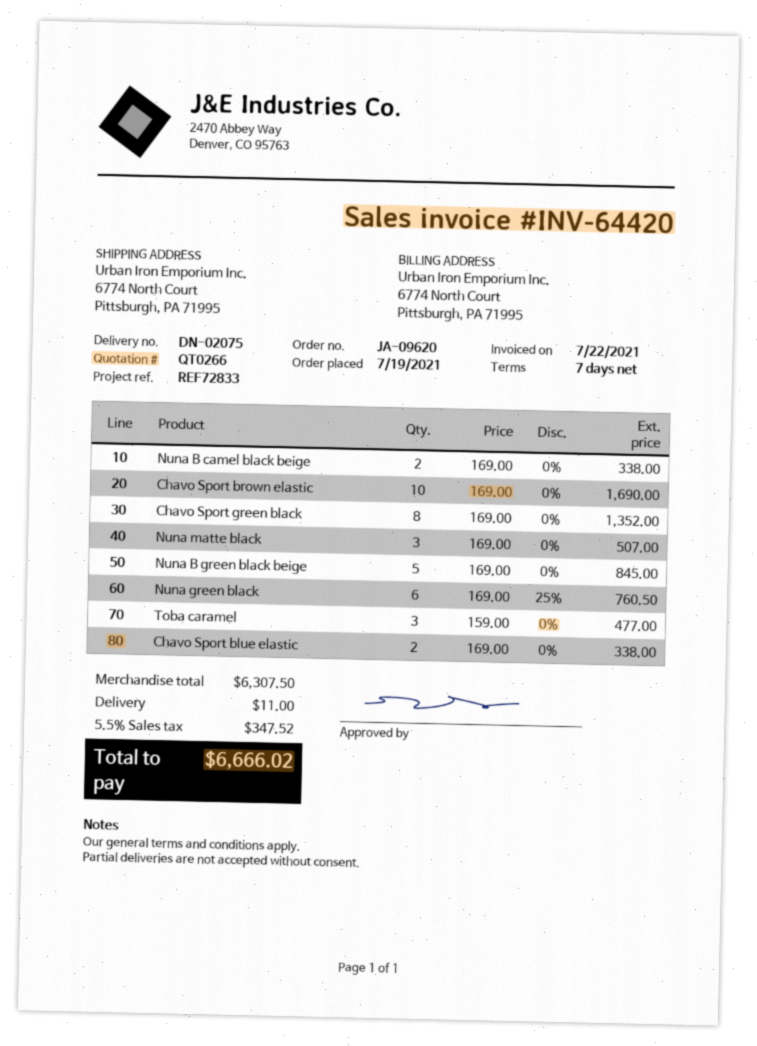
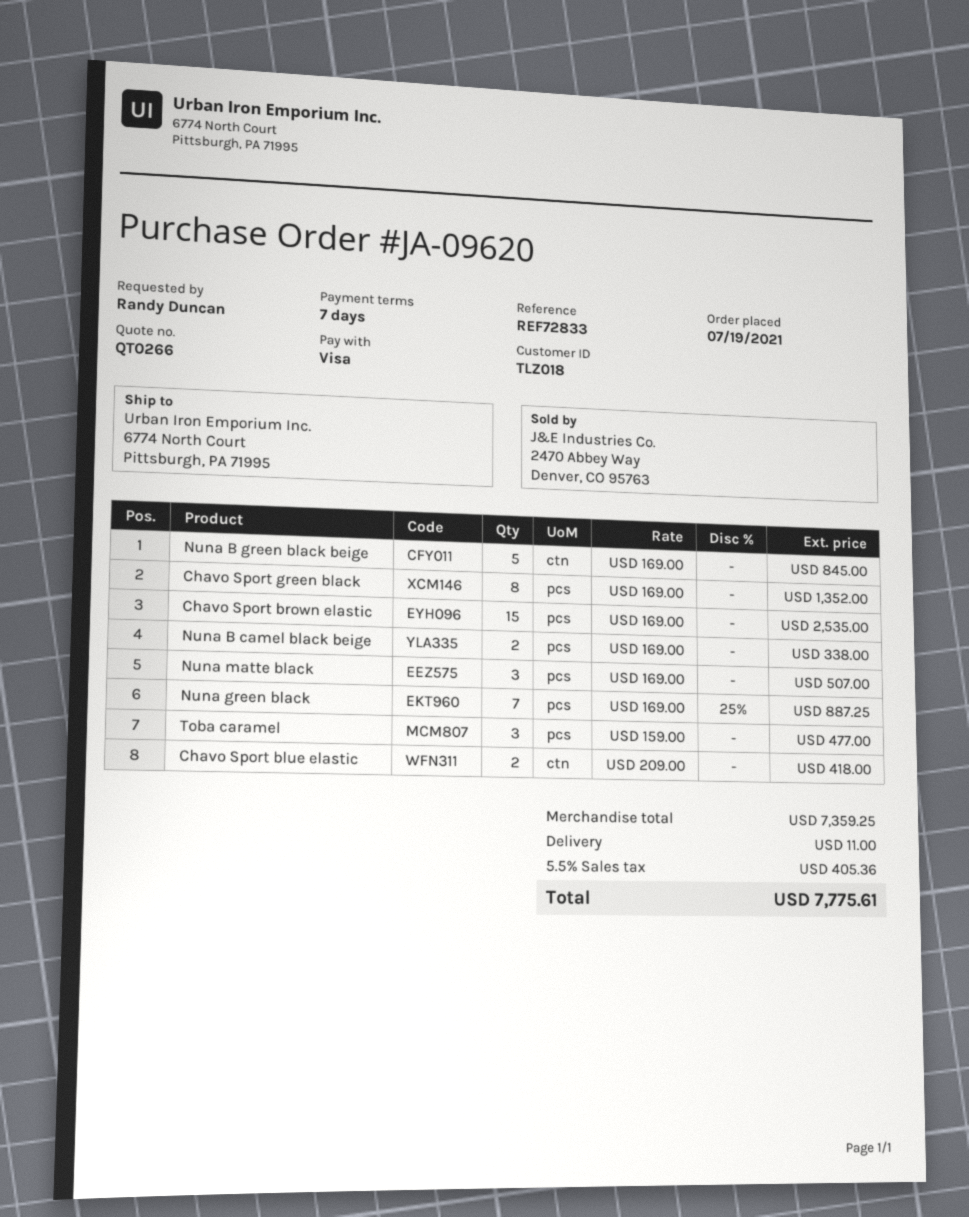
Chavo Sport brown elastic: 10 x 169.00 = 1690.00 -> 15 x 169.00 = 2535.00
Nuna green black: 6 x 169.00 - 25% = 760.50 -> 7 x 169.00 - 25% = 887.25
Chavo Sport blue elastic: 2 x 169.00 = 338.00 -> 2 x 209.00 = 418.00
subtotal: 6307.50 -> 7359.25
tax: 5.5% = 347.52 -> 5.5% = 405.36
total: 6666.02 -> 7775.61

